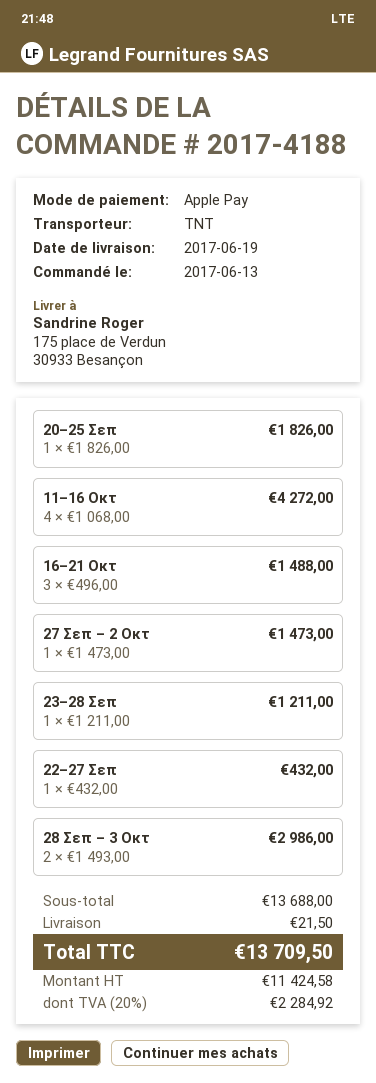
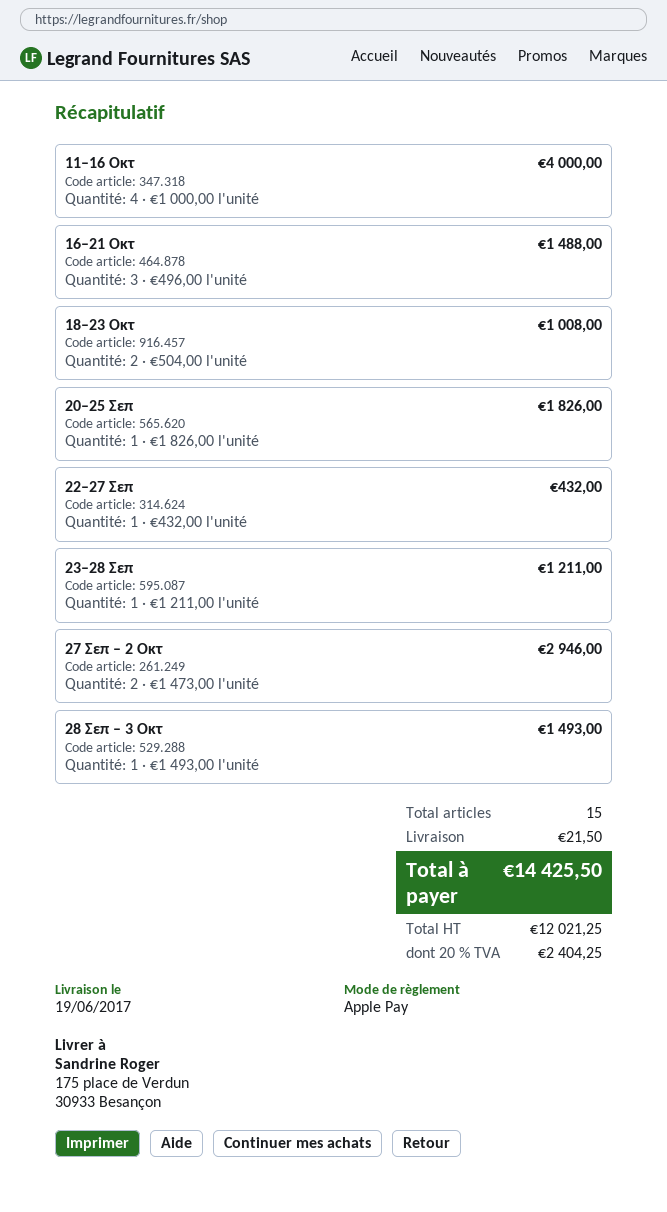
11–16 Οκτ: 4 x 1068.00 = 4272.00 -> 4 x 1000.00 = 4000.00
27 Σεπ – 2 Οκτ: 1 x 1473.00 = 1473.00 -> 2 x 1473.00 = 2946.00
28 Σεπ – 3 Οκτ: 2 x 1493.00 = 2986.00 -> 1 x 1493.00 = 1493.00
18–23 Οκτ: none -> 2 x 504.00 = 1008.00
net: 11424.58 -> 12021.25
tax: 20% = 2284.92 -> 20% = 2404.25
total: 13709.50 -> 14425.50

